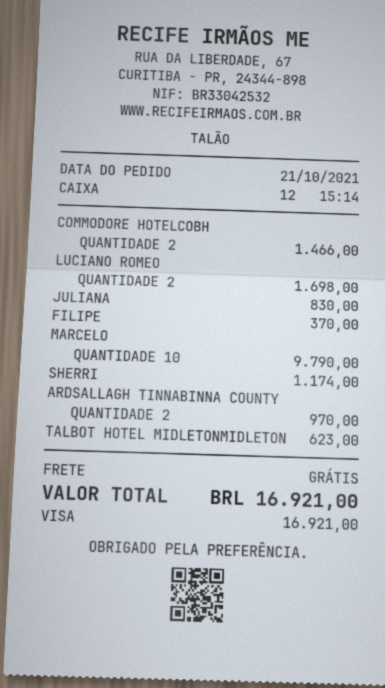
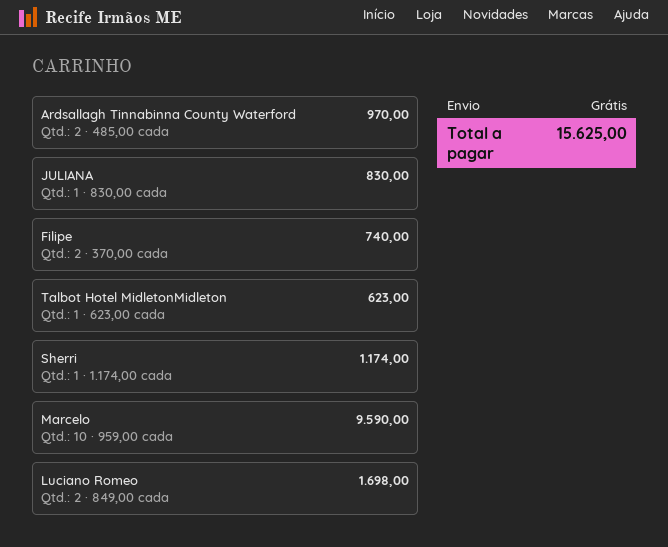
COMMODORE HOTELCOBH: 2 for 1466.00 -> none
FILIPE: 1 for 370.00 -> 2 for 740.00
MARCELO: 10 for 9790.00 -> 10 for 9590.00
total: 16921.00 -> 15625.00

